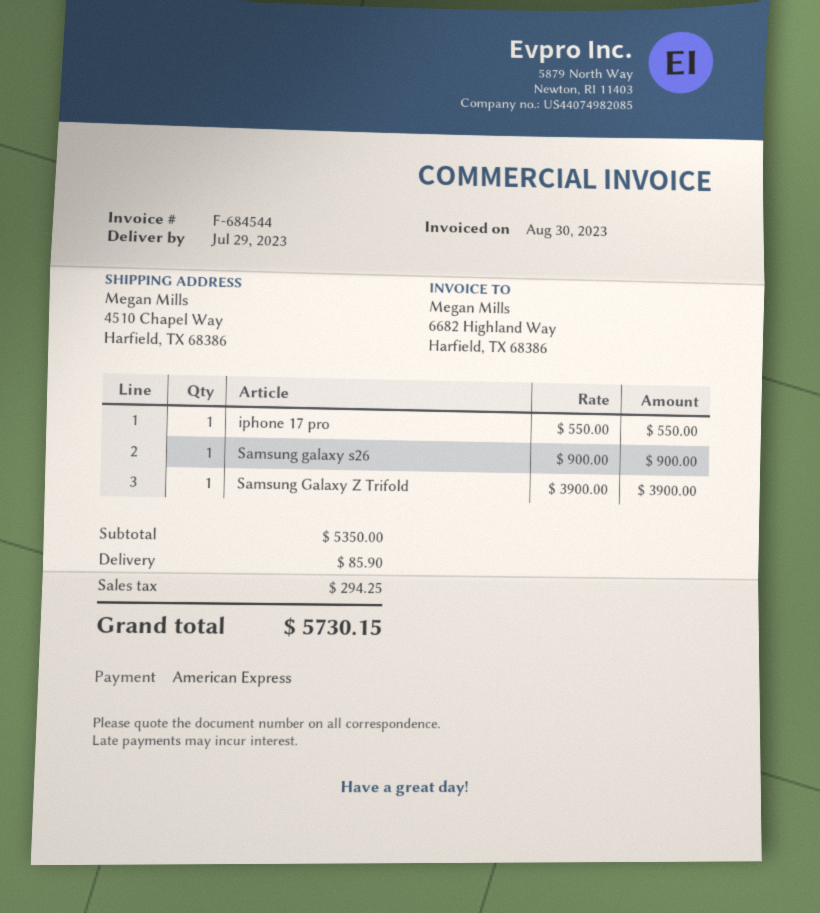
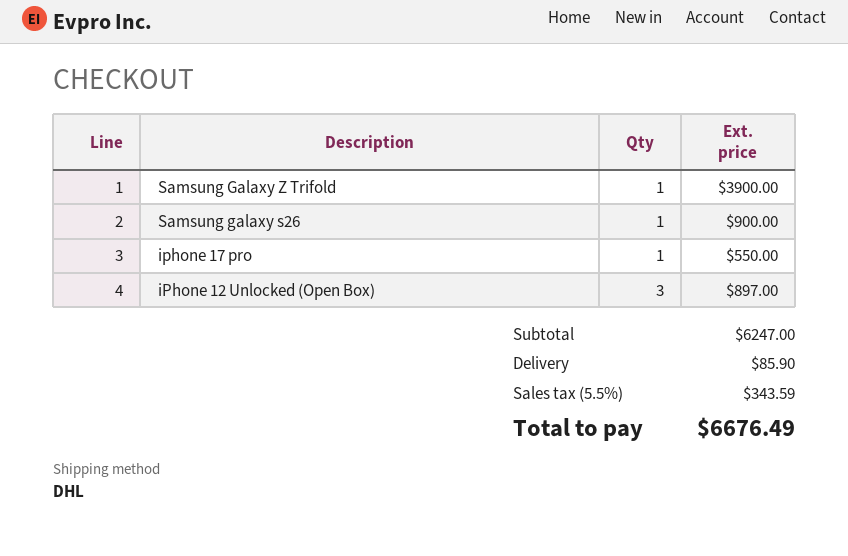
iPhone 12 Unlocked (Open Box): none -> 3 for 897.00
subtotal: 5350.00 -> 6247.00
tax: 294.25 -> 343.59
total: 5730.15 -> 6676.49

